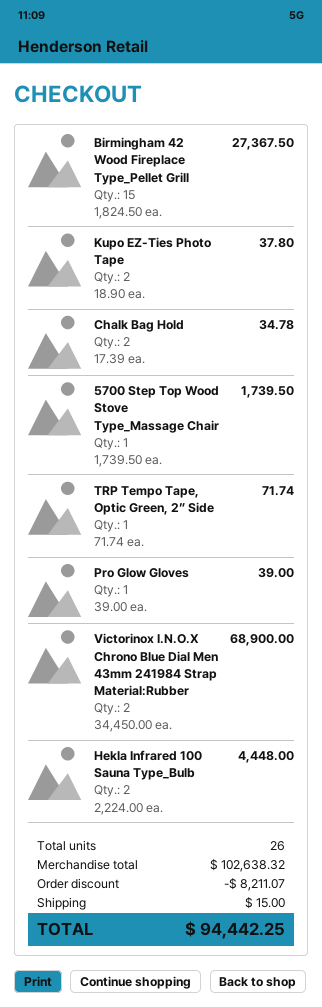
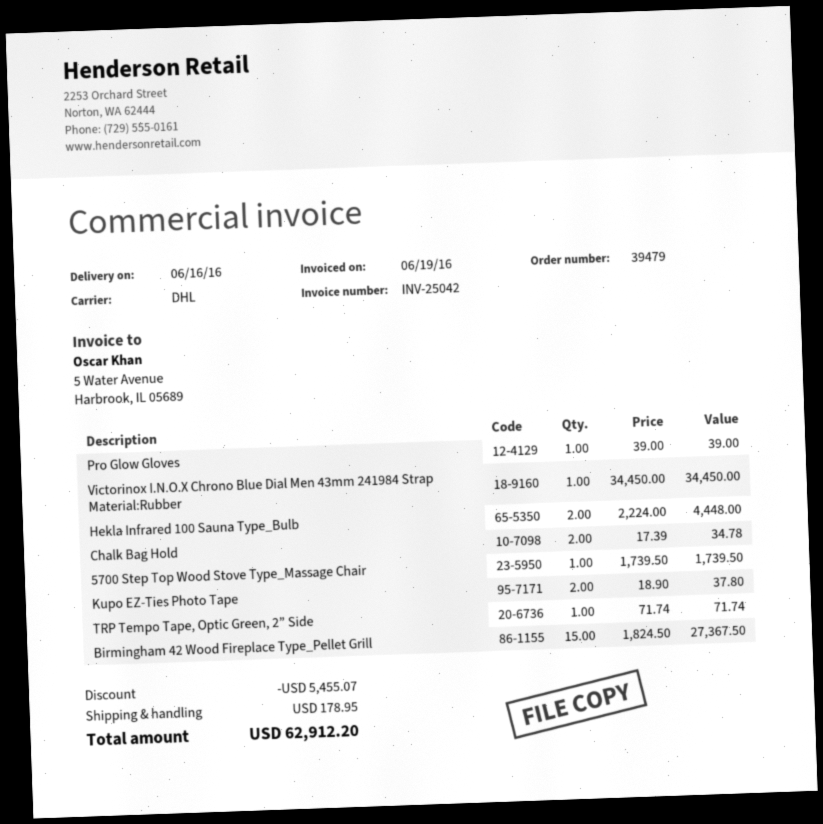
Victorinox I.N.O.X Chrono Blue Dial Men 43mm 241984 Strap Material:Rubber: 2 x 34450.00 = 68900.00 -> 1 x 34450.00 = 34450.00
discount: 8211.07 -> 5455.07
shipping: 15.00 -> 178.95
total: 94442.25 -> 62912.20

